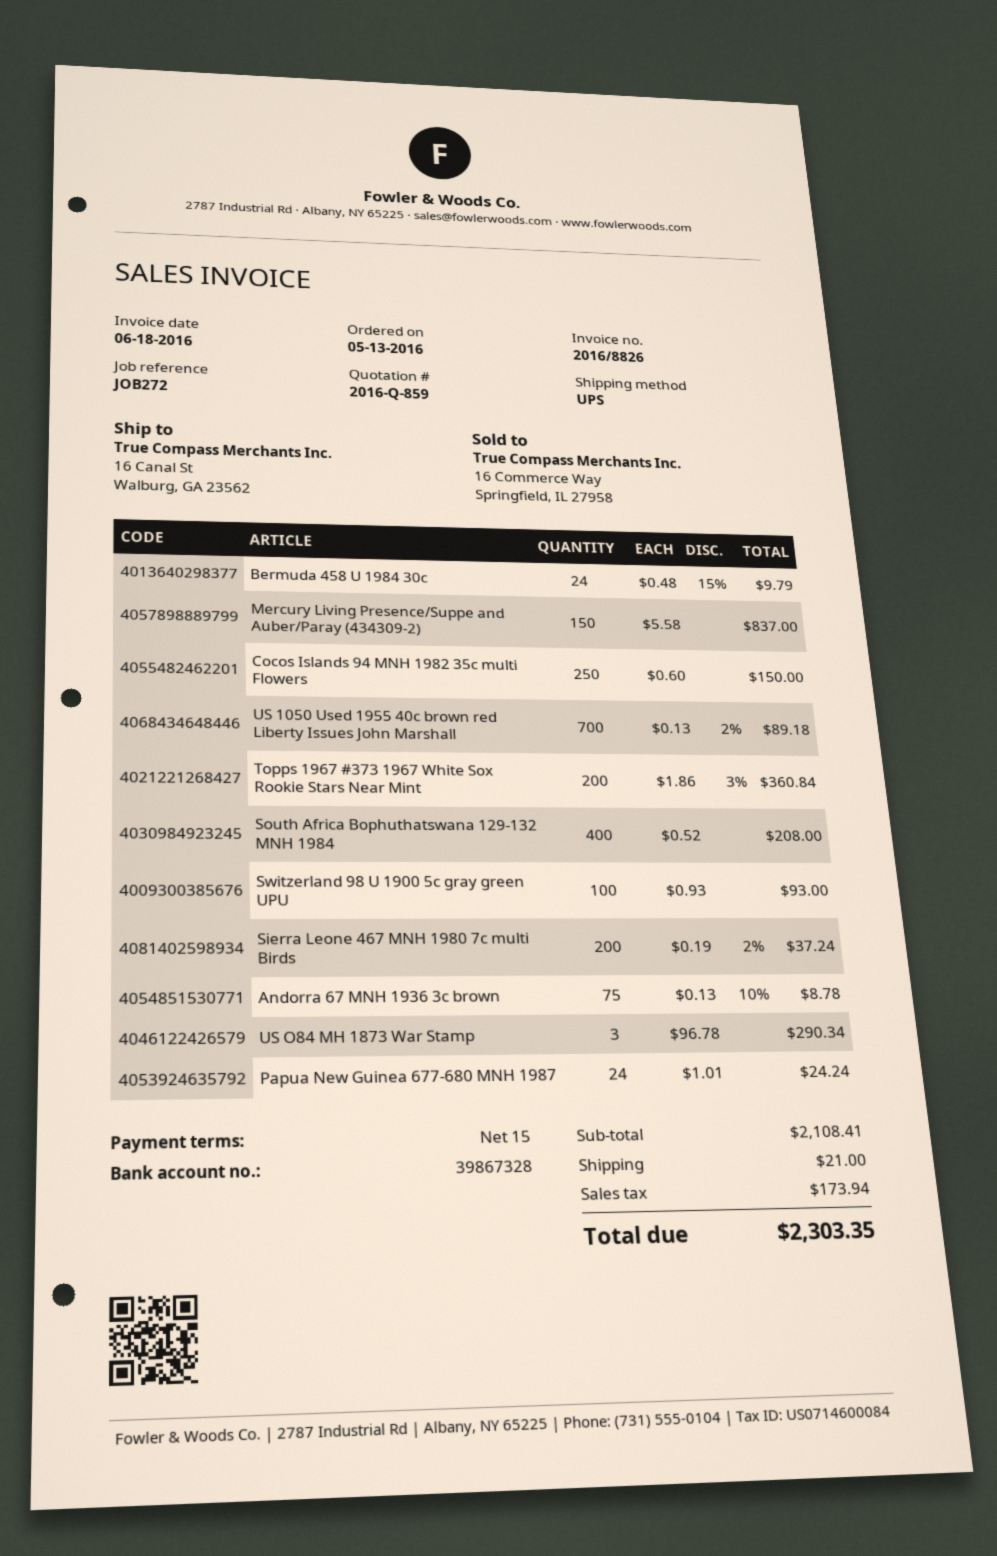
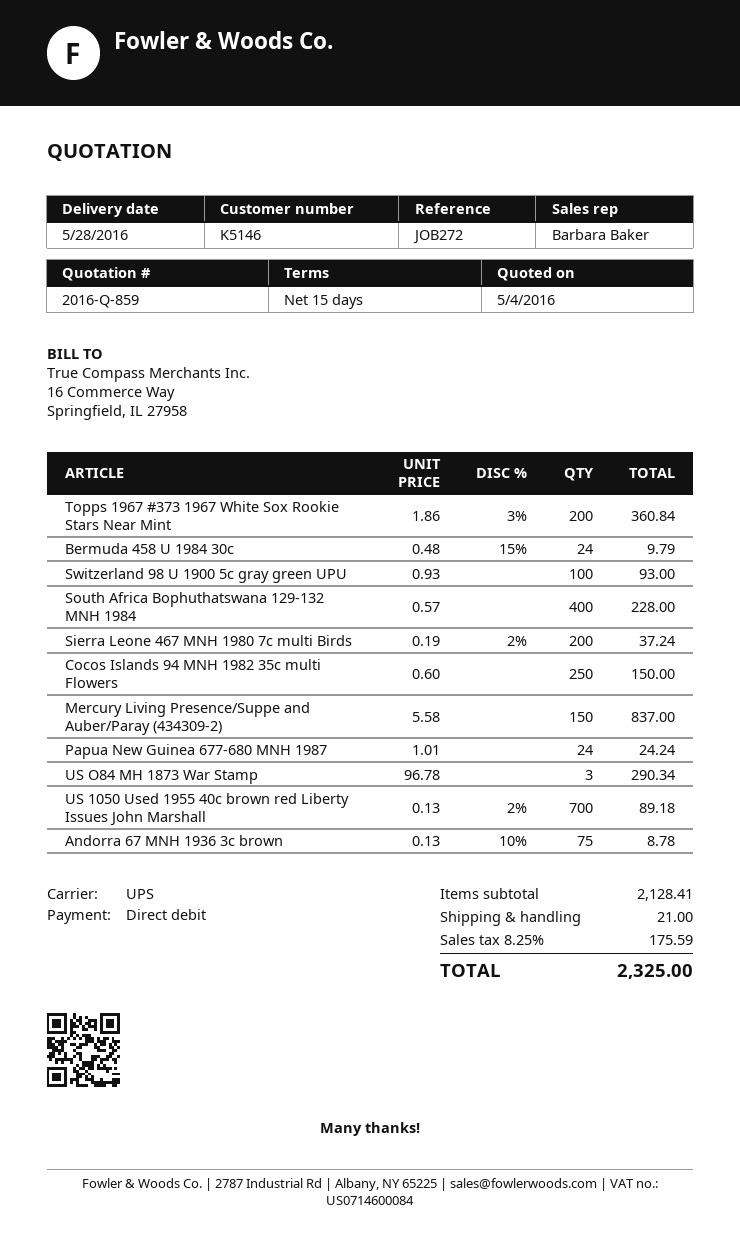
South Africa Bophuthatswana 129-132 MNH 1984: 400 x 0.52 = 208.00 -> 400 x 0.57 = 228.00
subtotal: 2108.41 -> 2128.41
tax: 173.94 -> 175.59
total: 2303.35 -> 2325.00

